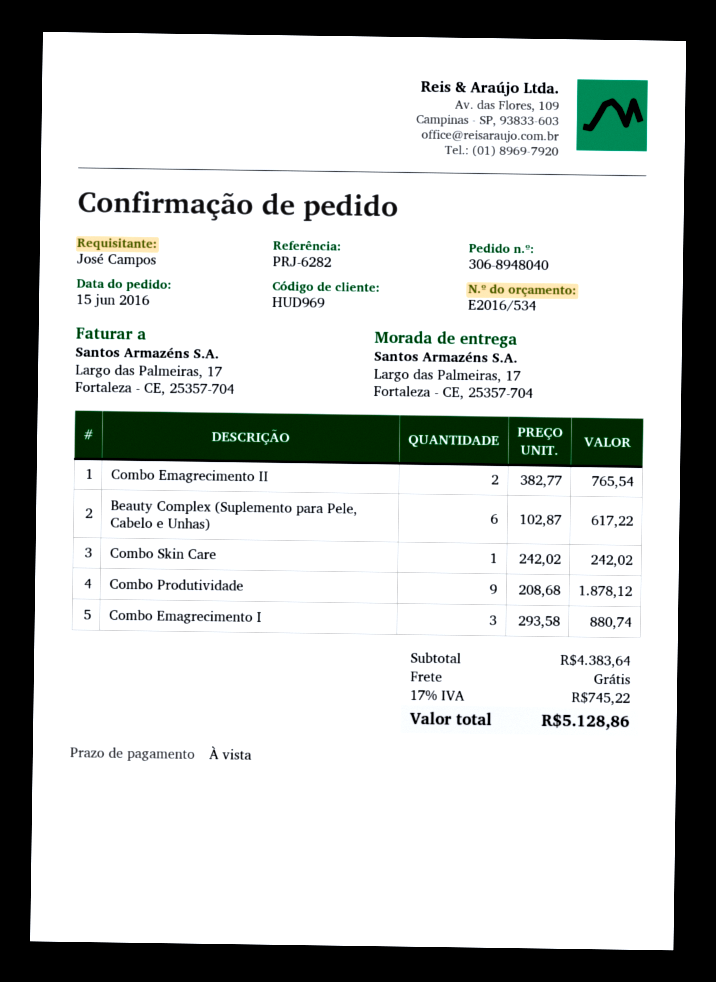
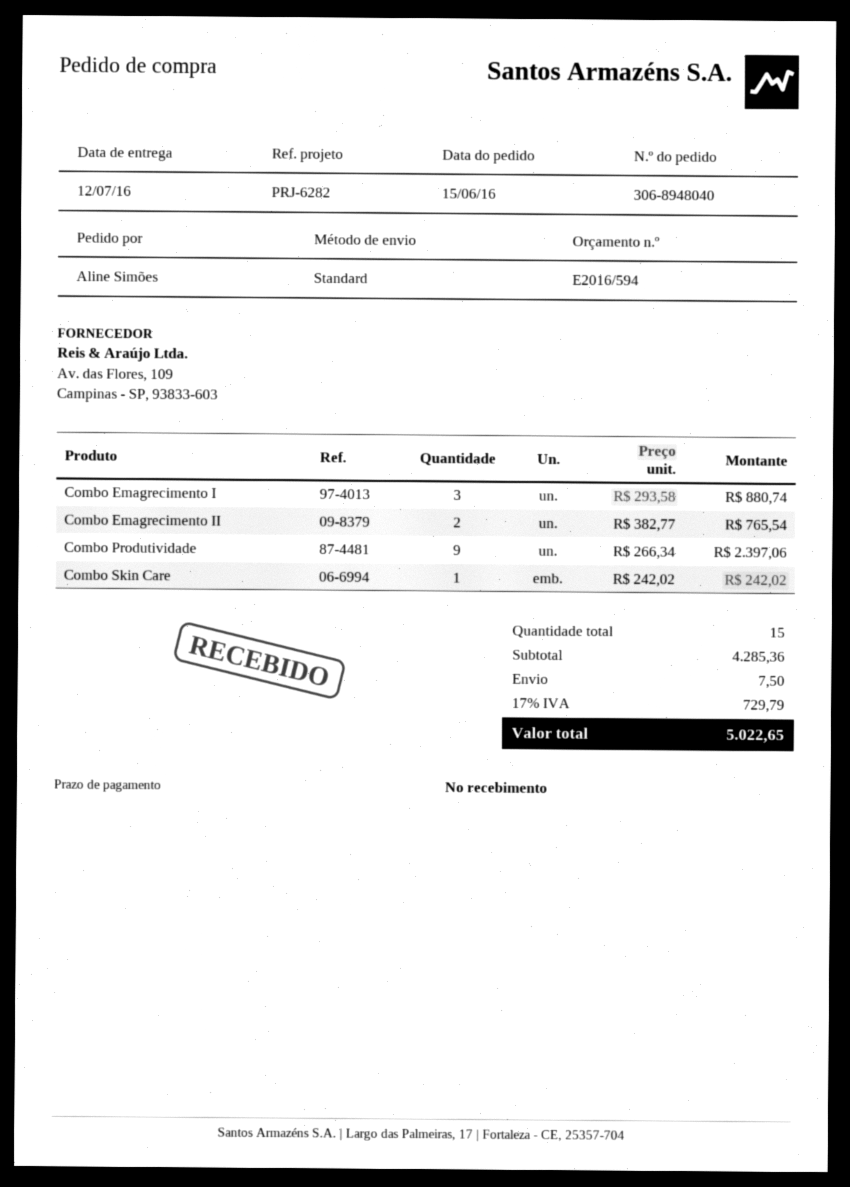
quote number: E2016/534 -> E2016/594
ordered by: José Campos -> Aline Simões
Beauty Complex (Suplemento para Pele, Cabelo e Unhas): 6 x 102.87 = 617.22 -> none
Combo Produtividade: 9 x 208.68 = 1878.12 -> 9 x 266.34 = 2397.06
subtotal: 4383.64 -> 4285.36
shipping: 0.00 -> 7.50
tax: 17% = 745.22 -> 17% = 729.79
total: 5128.86 -> 5022.65

